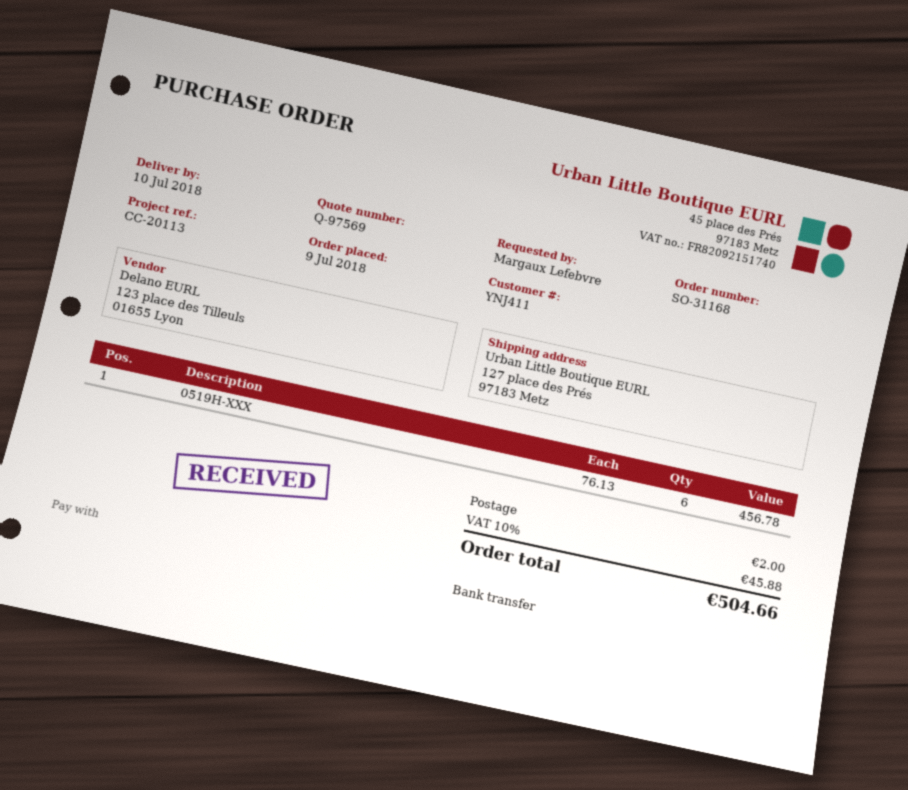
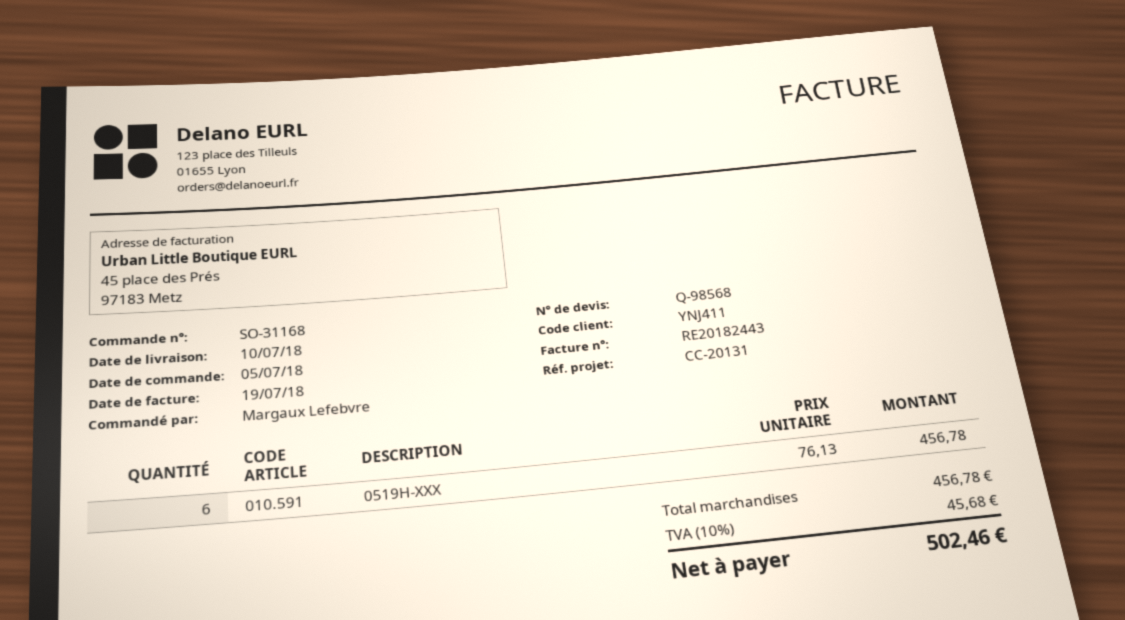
quote number: Q-97569 -> Q-98568
order date: 2018-07-09 -> 2018-07-05
reference: CC-20113 -> CC-20131
shipping: 2.00 -> none
tax: 10% = 45.88 -> 10% = 45.68
total: 504.66 -> 502.46

